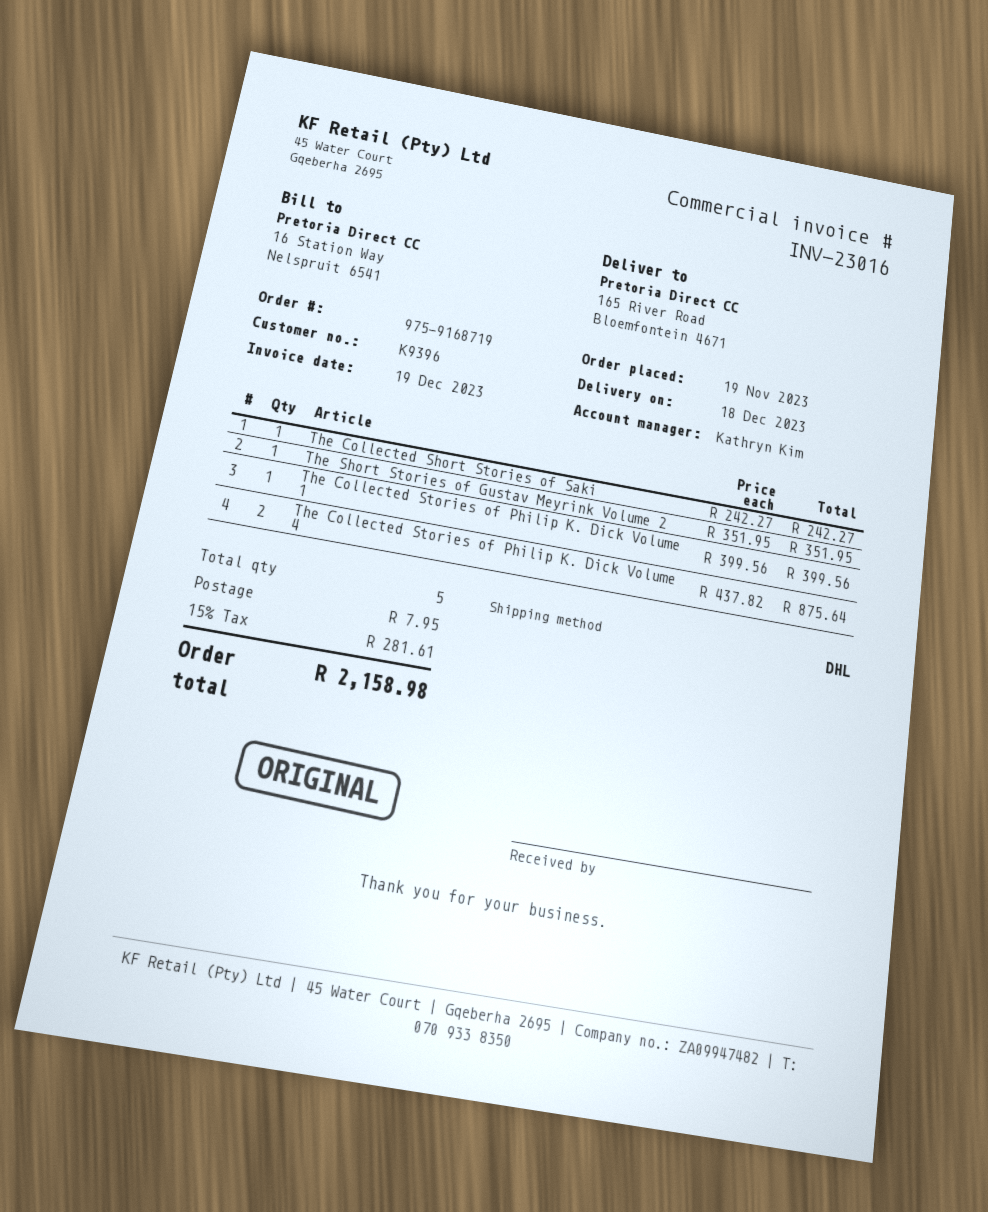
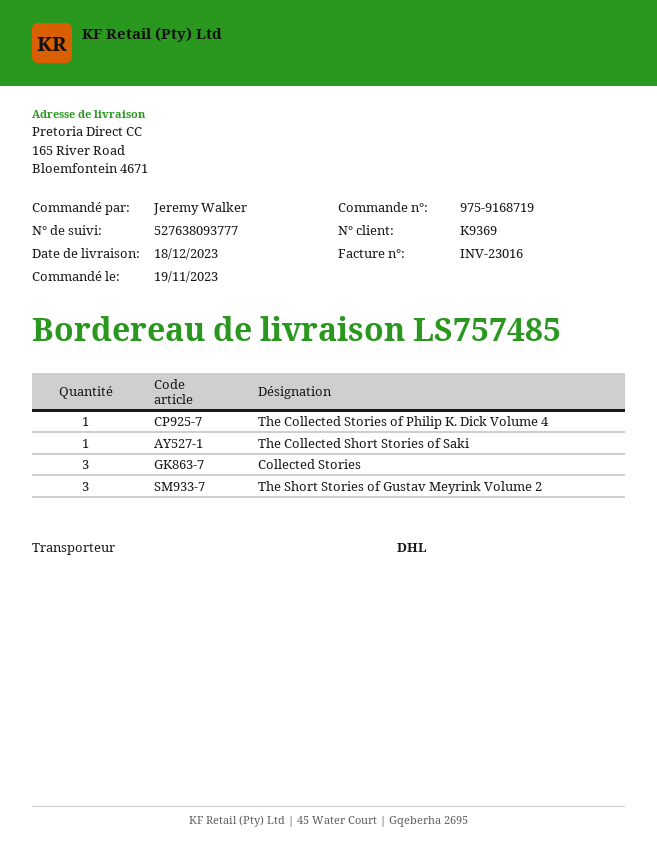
customer number: K9396 -> K9369
The Short Stories of Gustav Meyrink Volume 2: 1 -> 3
The Collected Stories of Philip K. Dick Volume 1: 1 -> none
The Collected Stories of Philip K. Dick Volume 4: 2 -> 1
Collected Stories: none -> 3

